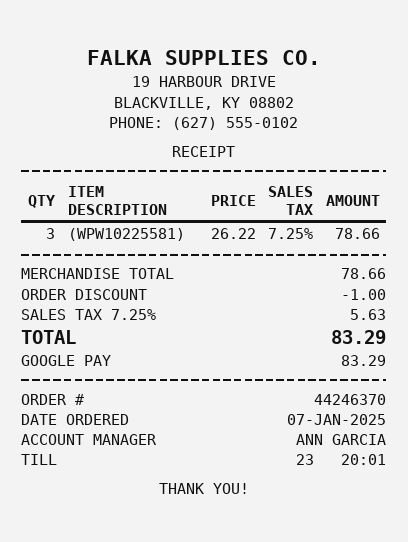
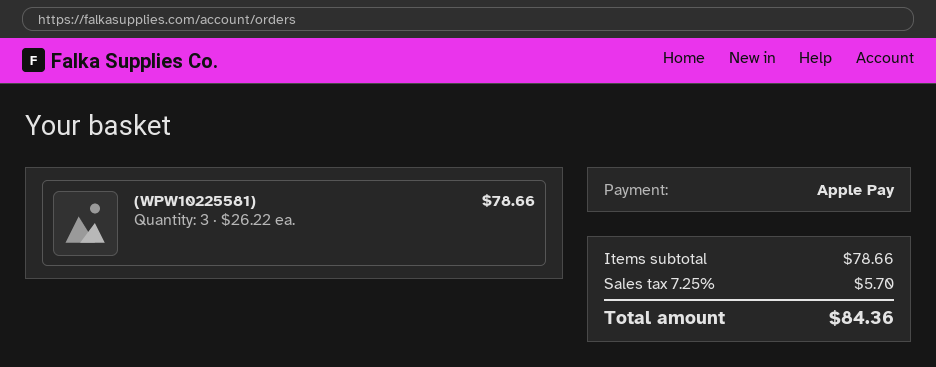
payment method: Google Pay -> Apple Pay
discount: 1.00 -> none
tax: 7.25% = 5.63 -> 7.25% = 5.70
total: 83.29 -> 84.36

